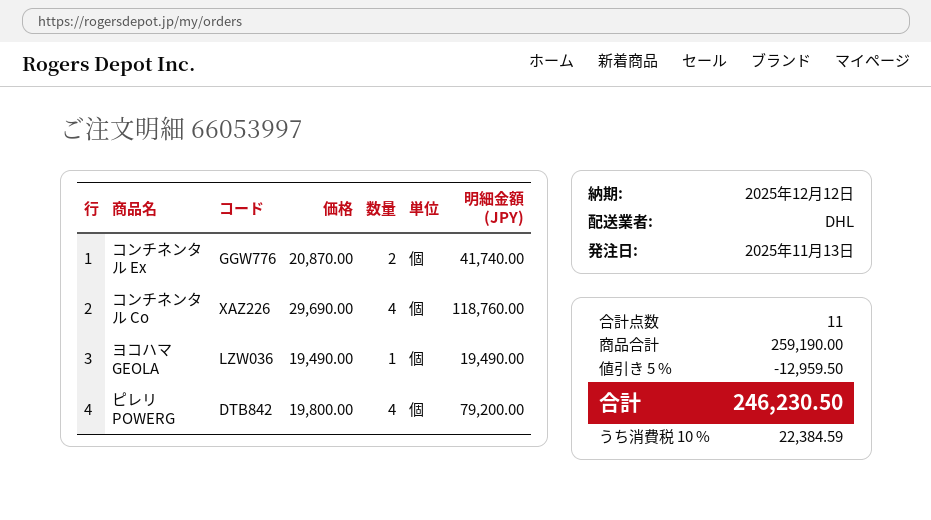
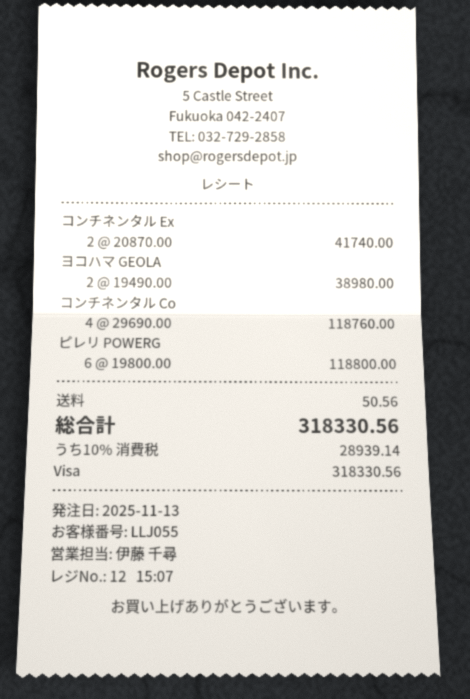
ヨコハマ GEOLA: 1 x 19490.00 = 19490.00 -> 2 x 19490.00 = 38980.00
ピレリ POWERG: 4 x 19800.00 = 79200.00 -> 6 x 19800.00 = 118800.00
discount: 5% = 12959.50 -> none
shipping: none -> 50.56
tax: 10% = 22384.59 -> 10% = 28939.14
total: 246230.50 -> 318330.56

